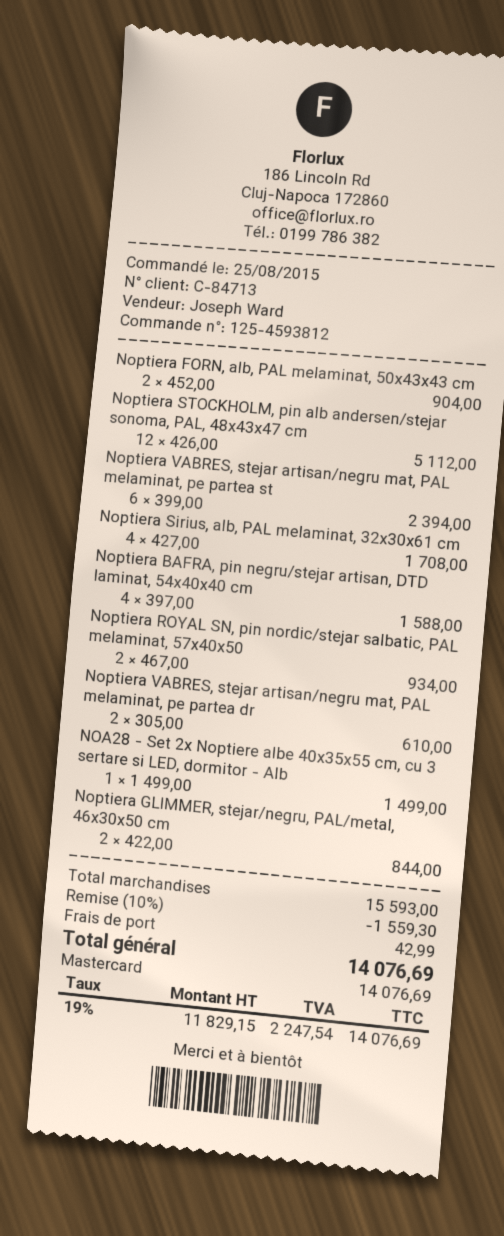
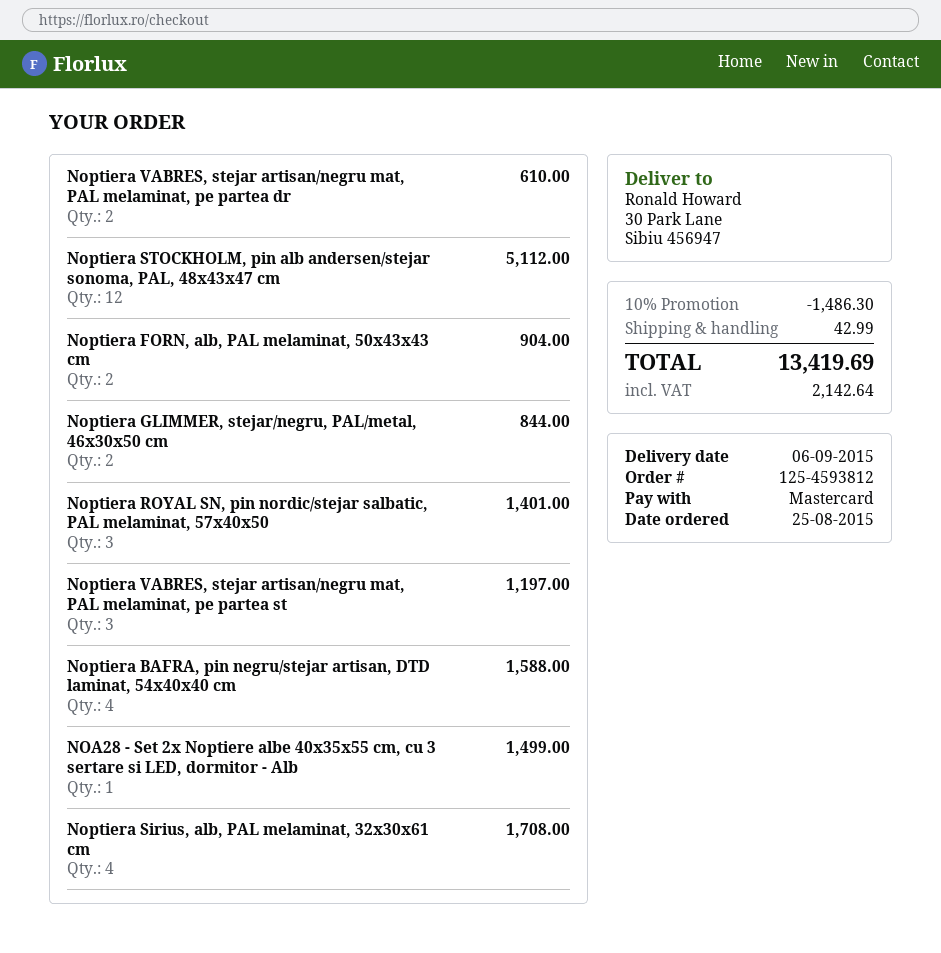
Noptiera VABRES, stejar artisan/negru mat, PAL melaminat, pe partea st: 6 for 2394.00 -> 3 for 1197.00
Noptiera ROYAL SN, pin nordic/stejar salbatic, PAL melaminat, 57x40x50: 2 for 934.00 -> 3 for 1401.00
discount: 10% = 1559.30 -> 10% = 1486.30
tax: 2247.54 -> 2142.64
total: 14076.69 -> 13419.69

